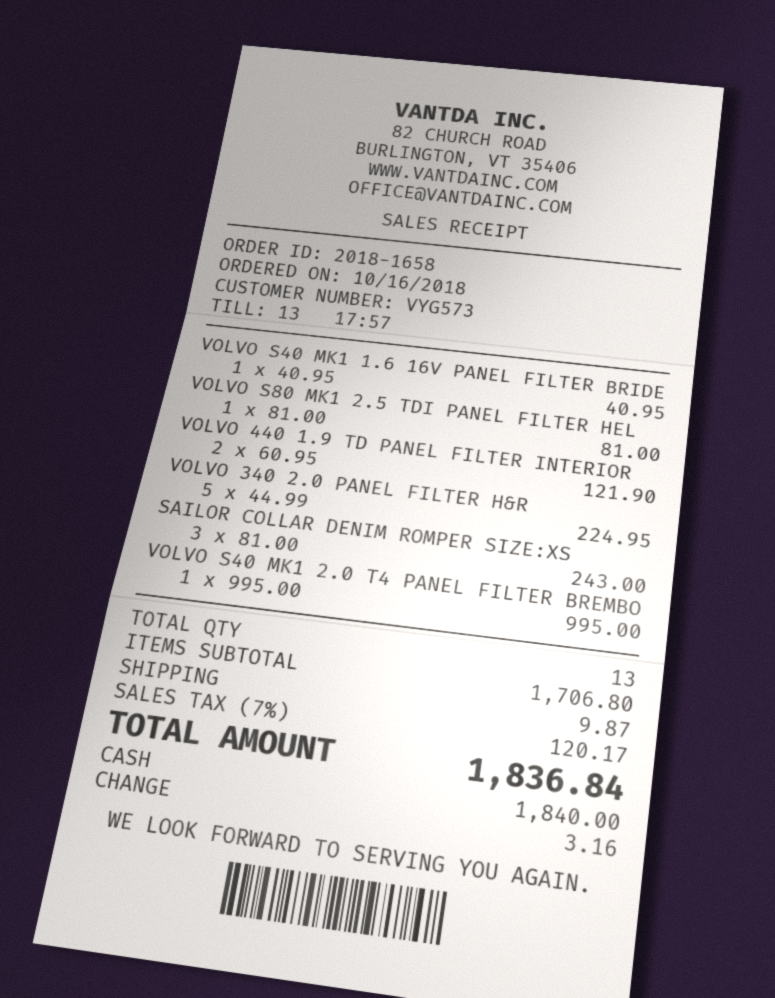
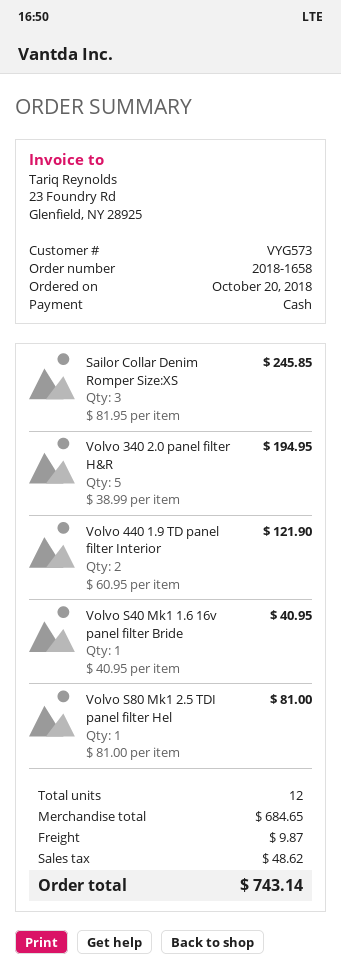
order date: 2018-10-16 -> 2018-10-20
VOLVO 340 2.0 PANEL FILTER H&R: 5 x 44.99 = 224.95 -> 5 x 38.99 = 194.95
SAILOR COLLAR DENIM ROMPER SIZE:XS: 3 x 81.00 = 243.00 -> 3 x 81.95 = 245.85
VOLVO S40 MK1 2.0 T4 PANEL FILTER BREMBO: 1 x 995.00 = 995.00 -> none
total quantity: 13 -> 12
subtotal: 1706.80 -> 684.65
tax: 120.17 -> 48.62
total: 1836.84 -> 743.14

